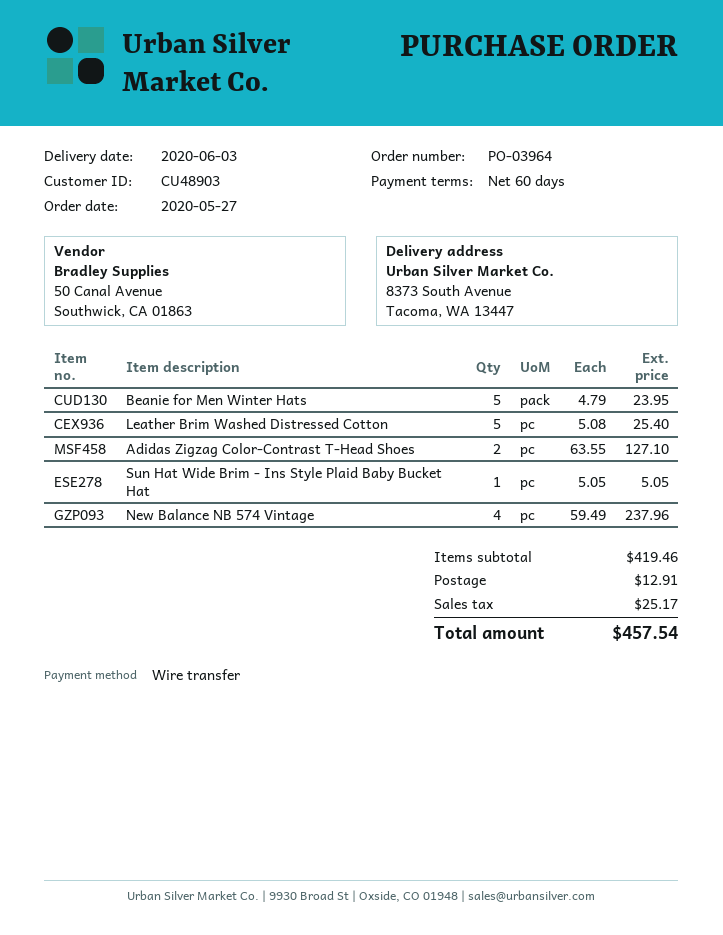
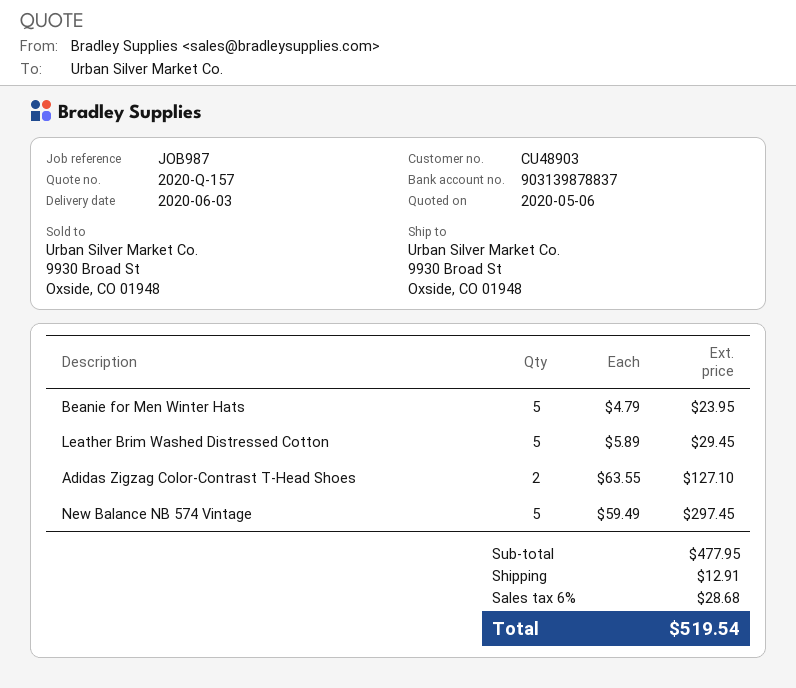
ship to: 8373 South Avenue, Tacoma, WA 13447 -> 9930 Broad St, Oxside, CO 01948
Leather Brim Washed Distressed Cotton: 5 x 5.08 = 25.40 -> 5 x 5.89 = 29.45
Sun Hat Wide Brim - Ins Style Plaid Baby Bucket Hat: 1 x 5.05 = 5.05 -> none
New Balance NB 574 Vintage: 4 x 59.49 = 237.96 -> 5 x 59.49 = 297.45
subtotal: 419.46 -> 477.95
tax: 25.17 -> 28.68
total: 457.54 -> 519.54

